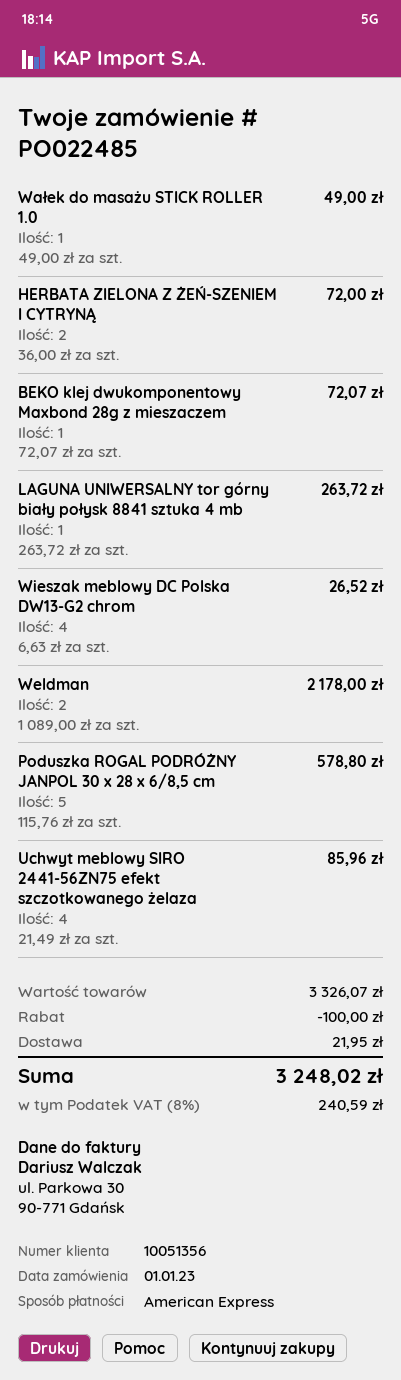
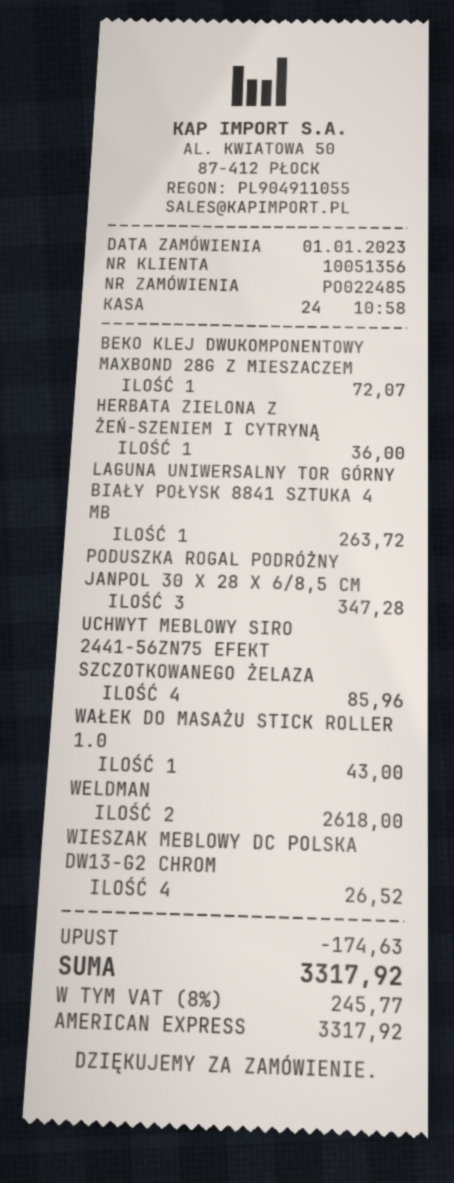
Wałek do masażu STICK ROLLER 1.0: 1 for 49.00 -> 1 for 43.00
HERBATA ZIELONA Z ŻEŃ-SZENIEM I CYTRYNĄ: 2 for 72.00 -> 1 for 36.00
Weldman: 2 for 2178.00 -> 2 for 2618.00
Poduszka ROGAL PODRÓŻNY JANPOL 30 x 28 x 6/8,5 cm: 5 for 578.80 -> 3 for 347.28
discount: 100.00 -> 174.63
shipping: 21.95 -> none
tax: 8% = 240.59 -> 8% = 245.77
total: 3248.02 -> 3317.92

